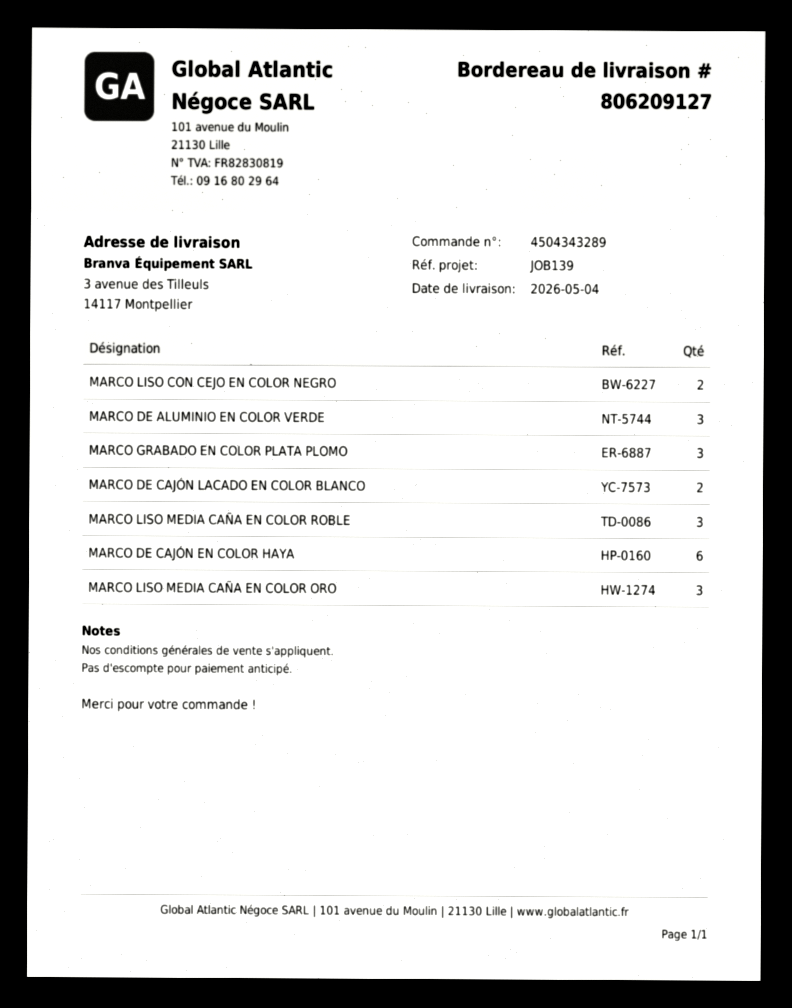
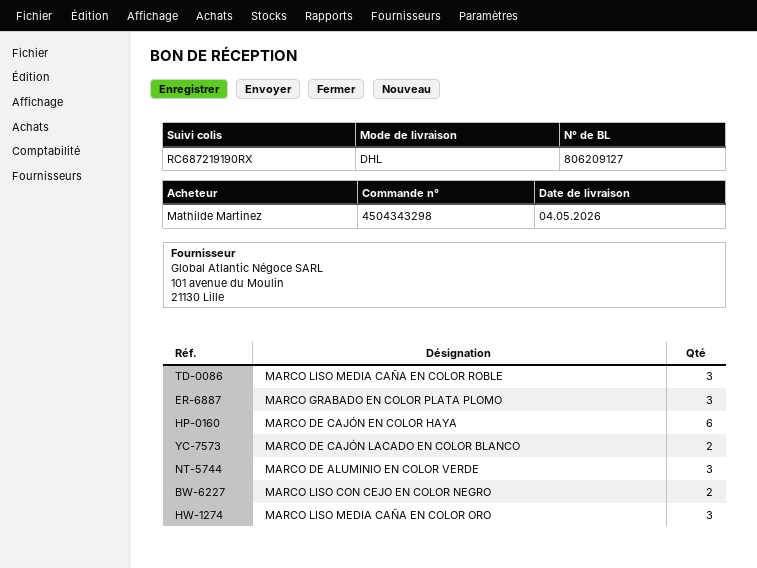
order number: 4504343289 -> 4504343298

